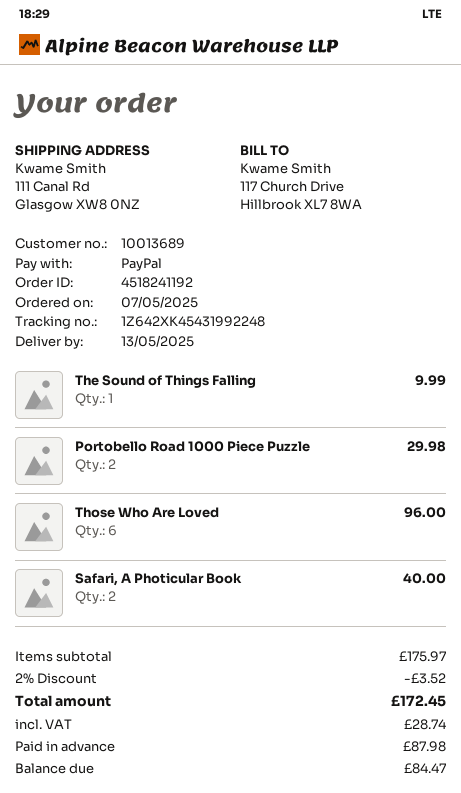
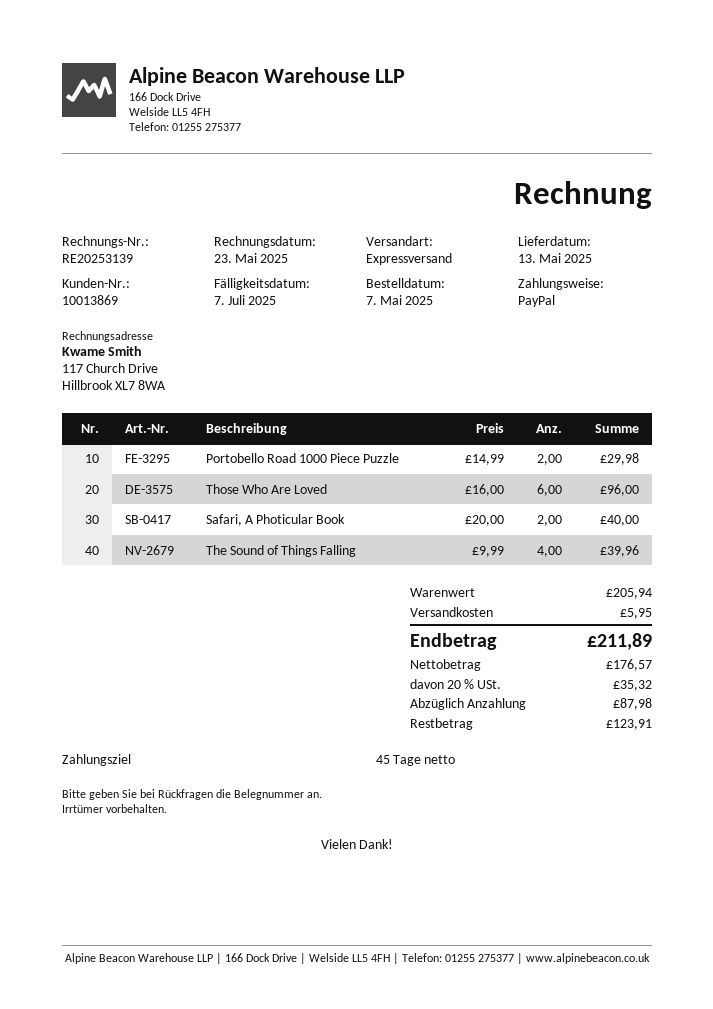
customer number: 10013689 -> 10013869
The Sound of Things Falling: 1 for 9.99 -> 4 for 39.96
subtotal: 175.97 -> 205.94
discount: 2% = 3.52 -> none
shipping: none -> 5.95
tax: 28.74 -> 35.32
total: 172.45 -> 211.89
balance: 84.47 -> 123.91

